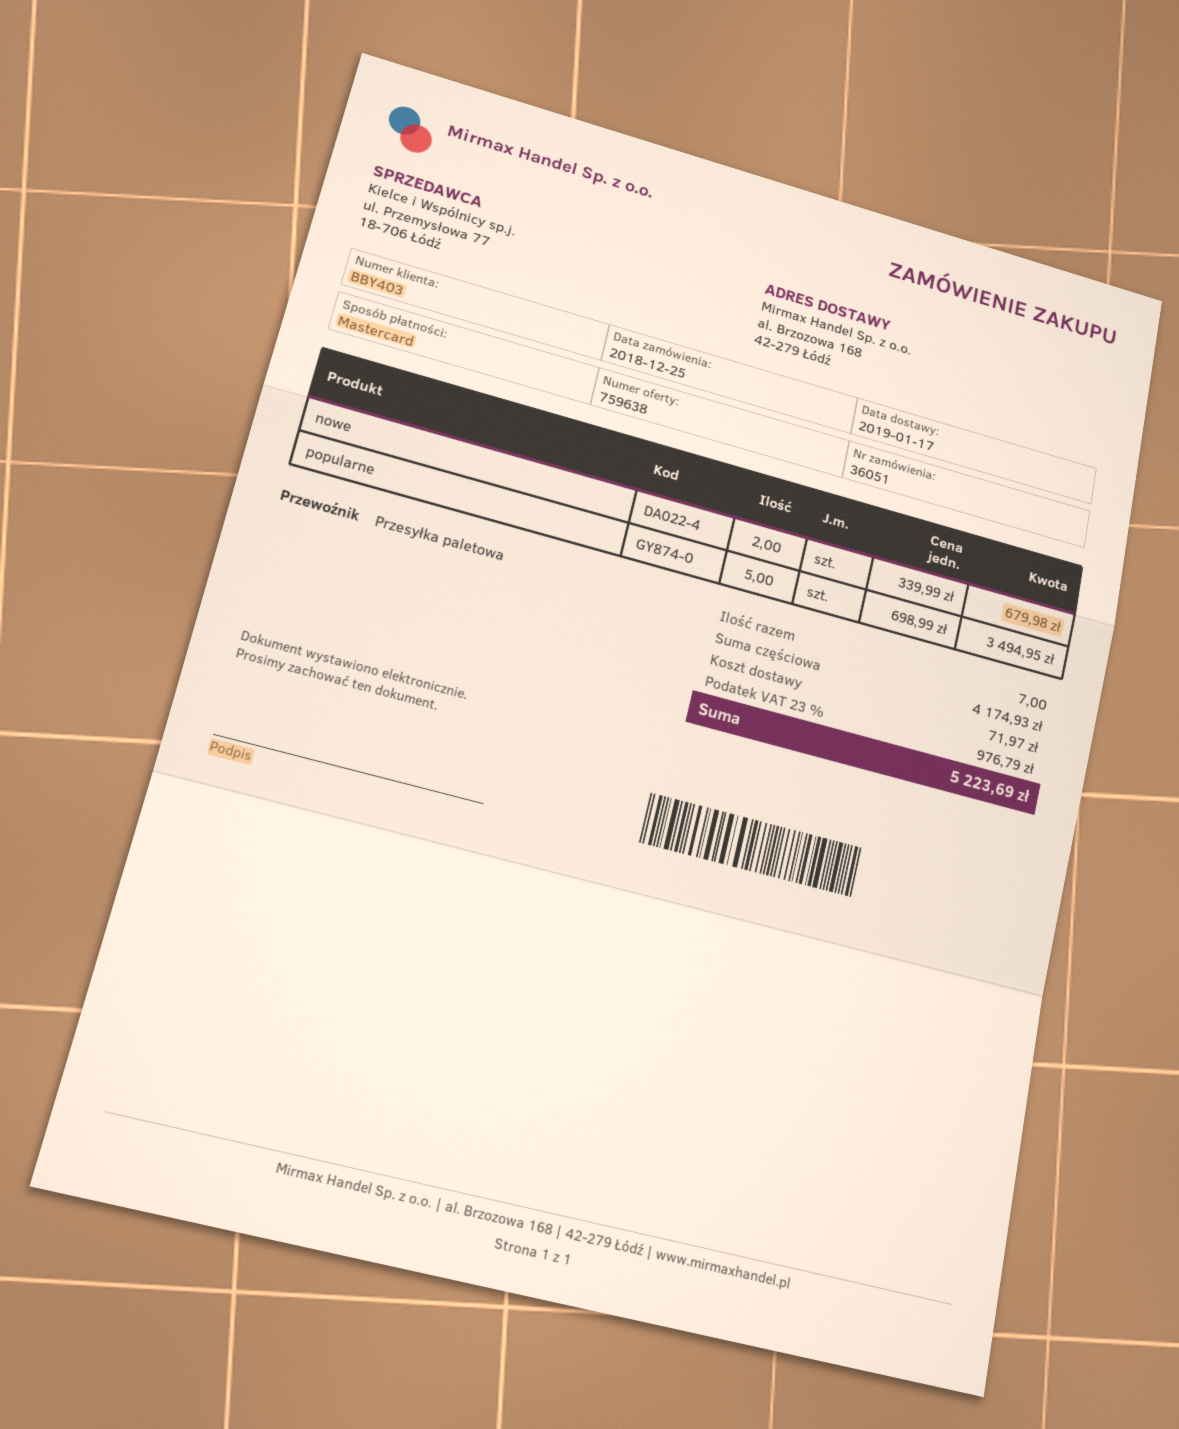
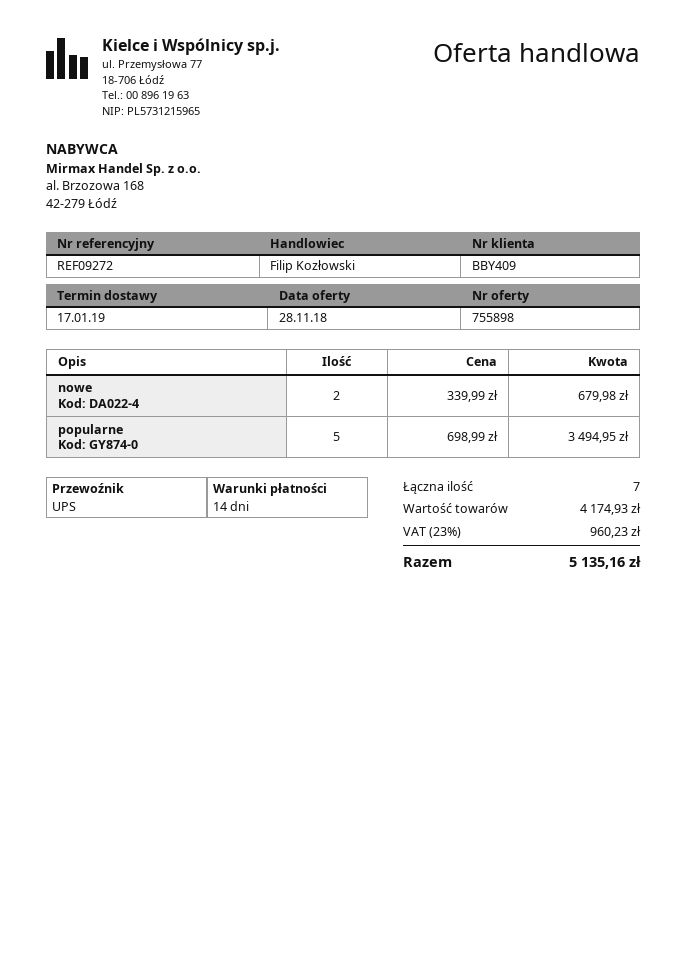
quote number: 759638 -> 755898
customer number: BBY403 -> BBY409
shipping method: pallet freight -> UPS
shipping: 71.97 -> none
tax: 23% = 976.79 -> 23% = 960.23
total: 5223.69 -> 5135.16

